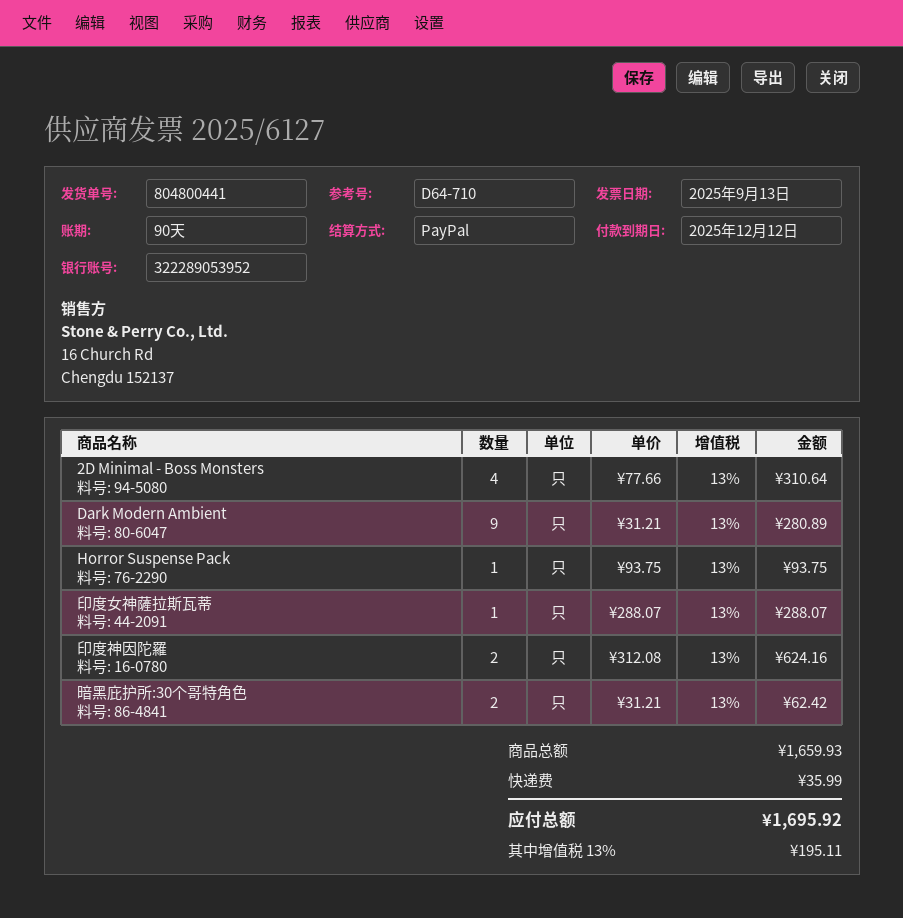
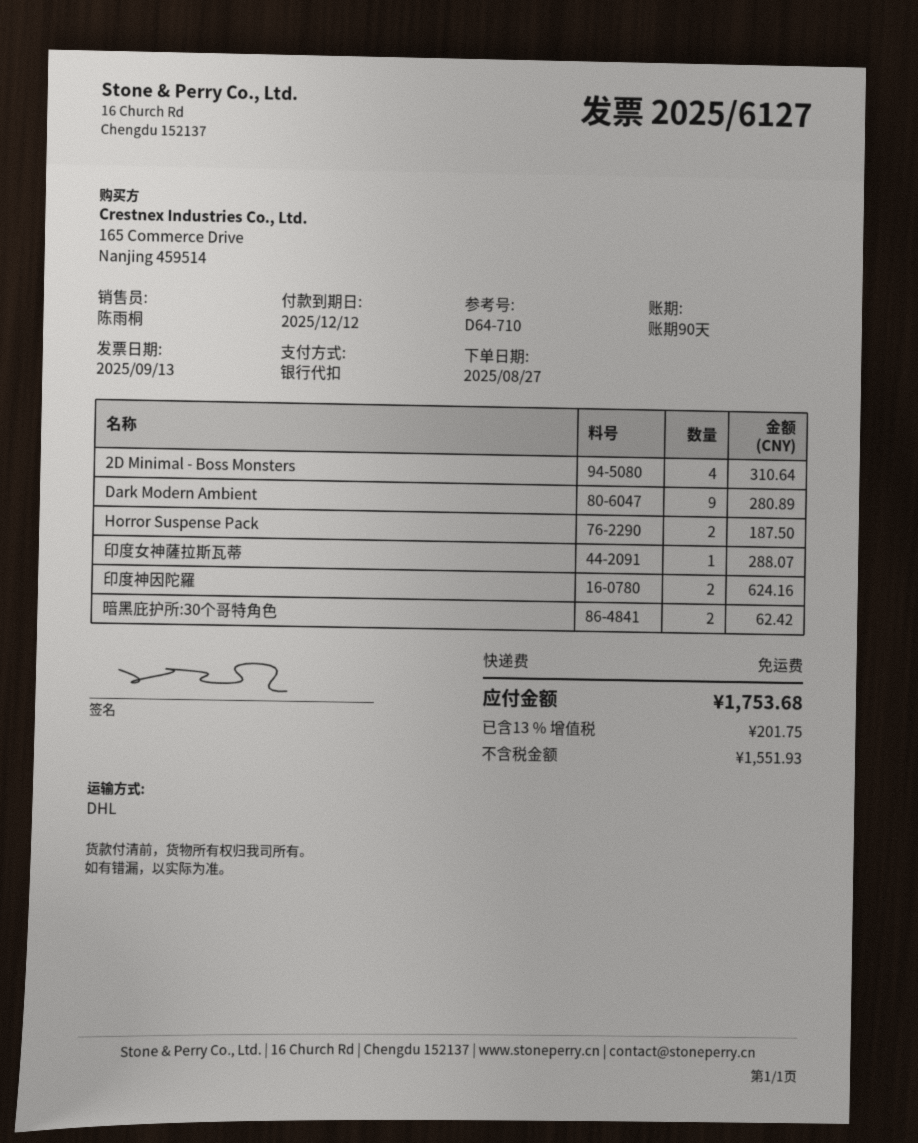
payment method: PayPal -> direct debit
Horror Suspense Pack: 1 for 93.75 -> 2 for 187.50
shipping: 35.99 -> 0.00
tax: 13% = 195.11 -> 13% = 201.75
total: 1695.92 -> 1753.68

